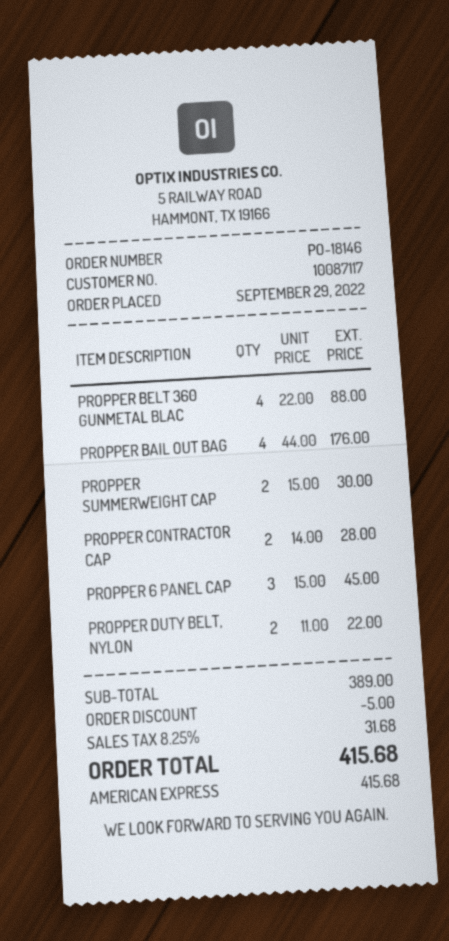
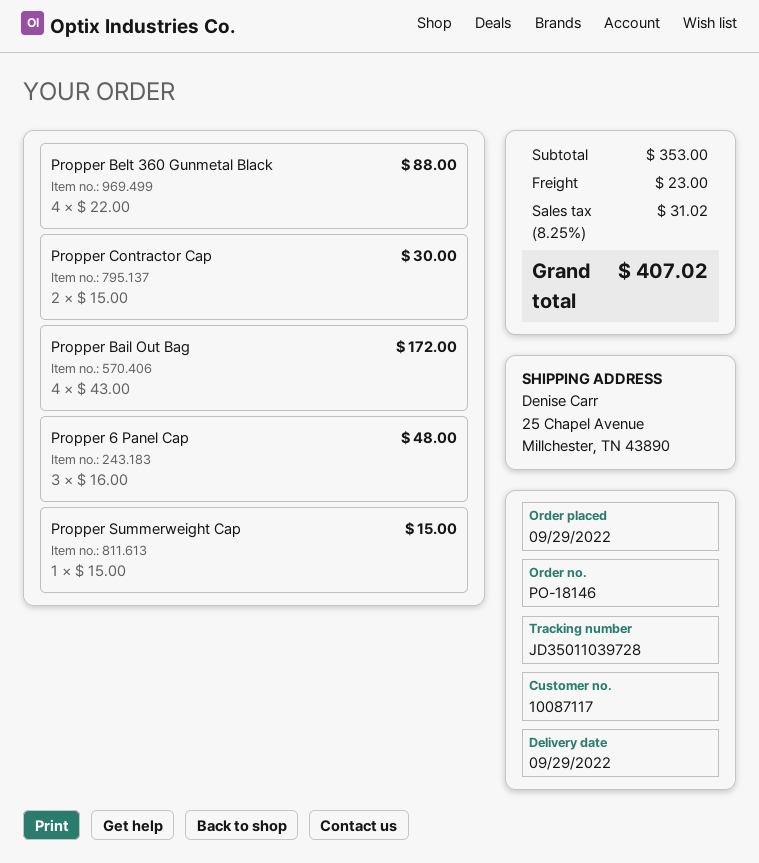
PROPPER BAIL OUT BAG: 4 x 44.00 = 176.00 -> 4 x 43.00 = 172.00
PROPPER SUMMERWEIGHT CAP: 2 x 15.00 = 30.00 -> 1 x 15.00 = 15.00
PROPPER CONTRACTOR CAP: 2 x 14.00 = 28.00 -> 2 x 15.00 = 30.00
PROPPER 6 PANEL CAP: 3 x 15.00 = 45.00 -> 3 x 16.00 = 48.00
PROPPER DUTY BELT, NYLON: 2 x 11.00 = 22.00 -> none
subtotal: 389.00 -> 353.00
discount: 5.00 -> none
shipping: none -> 23.00
tax: 8.25% = 31.68 -> 8.25% = 31.02
total: 415.68 -> 407.02

